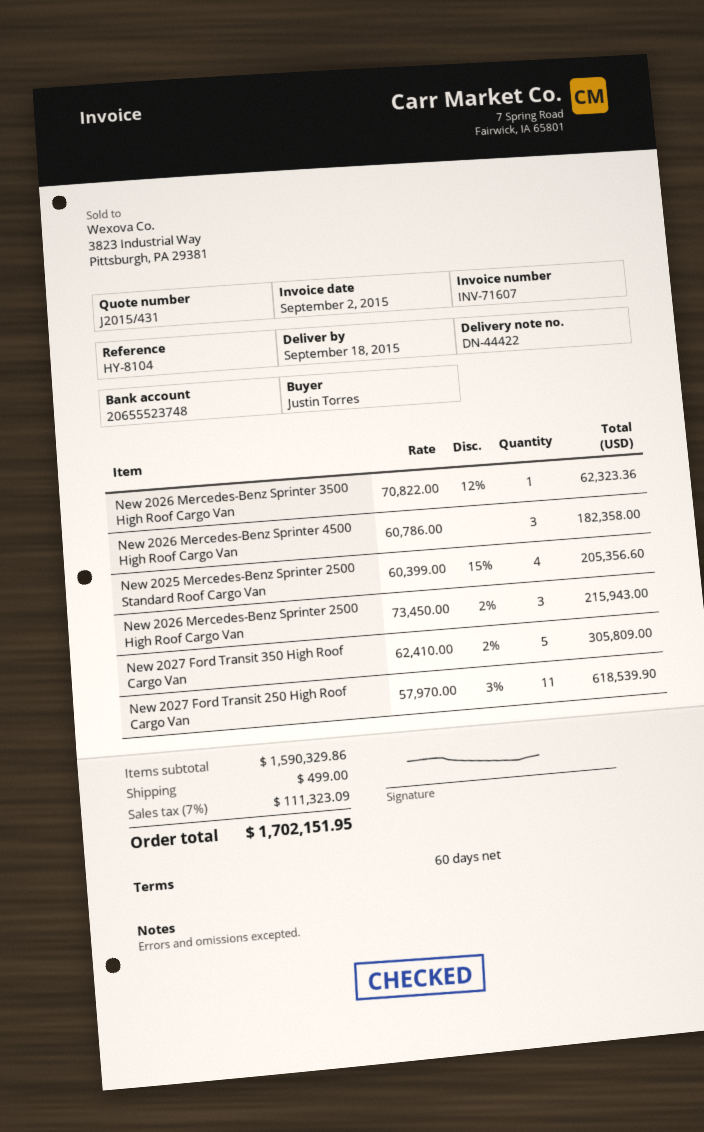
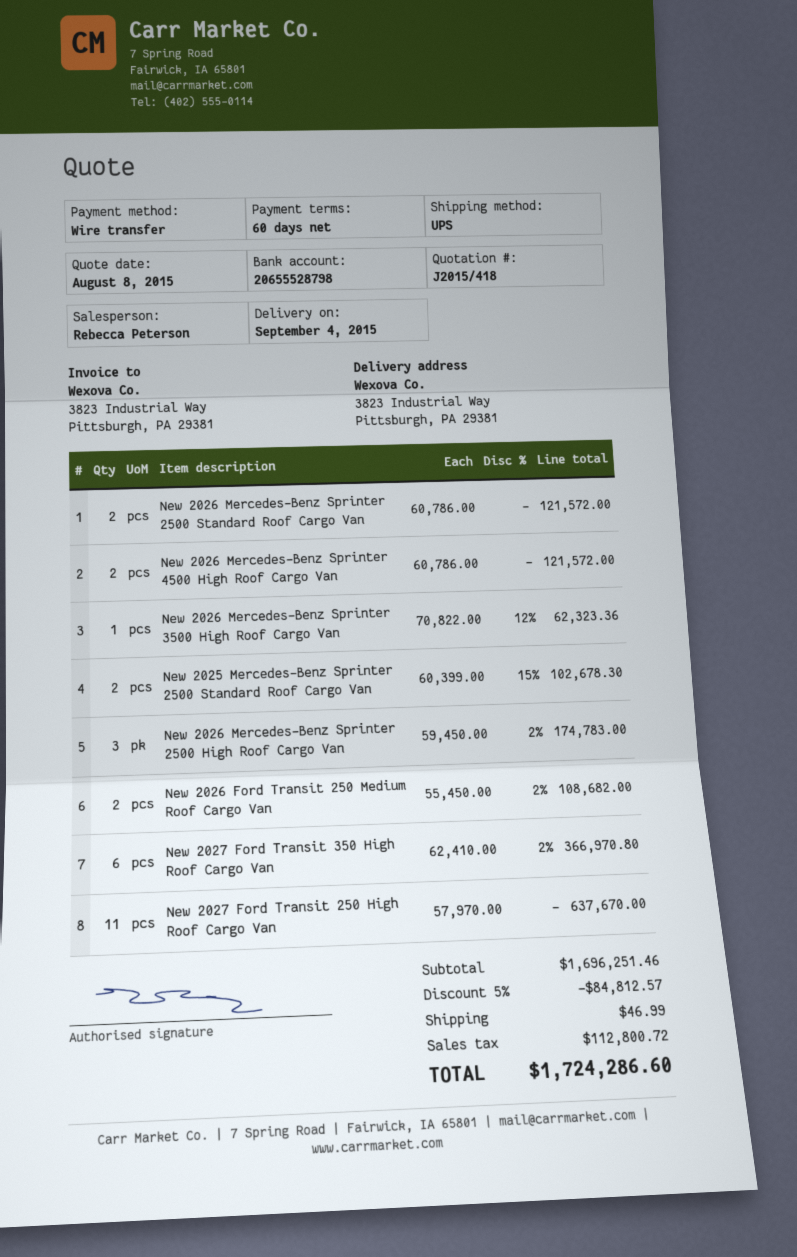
quote number: J2015/431 -> J2015/418
delivery date: 2015-09-18 -> 2015-09-04
bank account: 20655523748 -> 20655528798
New 2026 Mercedes-Benz Sprinter 4500 High Roof Cargo Van: 3 x 60786.00 = 182358.00 -> 2 x 60786.00 = 121572.00
New 2025 Mercedes-Benz Sprinter 2500 Standard Roof Cargo Van: 4 x 60399.00 - 15% = 205356.60 -> 2 x 60399.00 - 15% = 102678.30
New 2026 Mercedes-Benz Sprinter 2500 High Roof Cargo Van: 3 x 73450.00 - 2% = 215943.00 -> 3 x 59450.00 - 2% = 174783.00
New 2027 Ford Transit 350 High Roof Cargo Van: 5 x 62410.00 - 2% = 305809.00 -> 6 x 62410.00 - 2% = 366970.80
New 2027 Ford Transit 250 High Roof Cargo Van: 11 x 57970.00 - 3% = 618539.90 -> 11 x 57970.00 = 637670.00
New 2026 Mercedes-Benz Sprinter 2500 Standard Roof Cargo Van: none -> 2 x 60786.00 = 121572.00
New 2026 Ford Transit 250 Medium Roof Cargo Van: none -> 2 x 55450.00 - 2% = 108682.00
subtotal: 1590329.86 -> 1696251.46
discount: none -> 5% = 84812.57
shipping: 499.00 -> 46.99
tax: 111323.09 -> 112800.72
total: 1702151.95 -> 1724286.60

